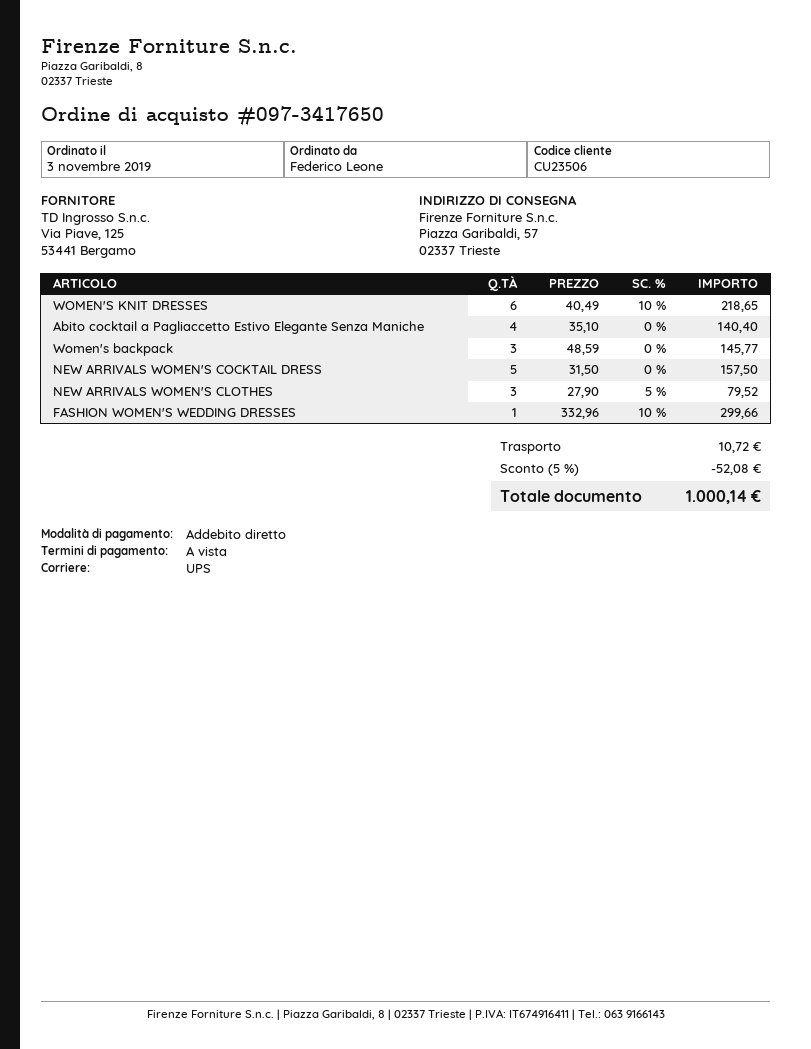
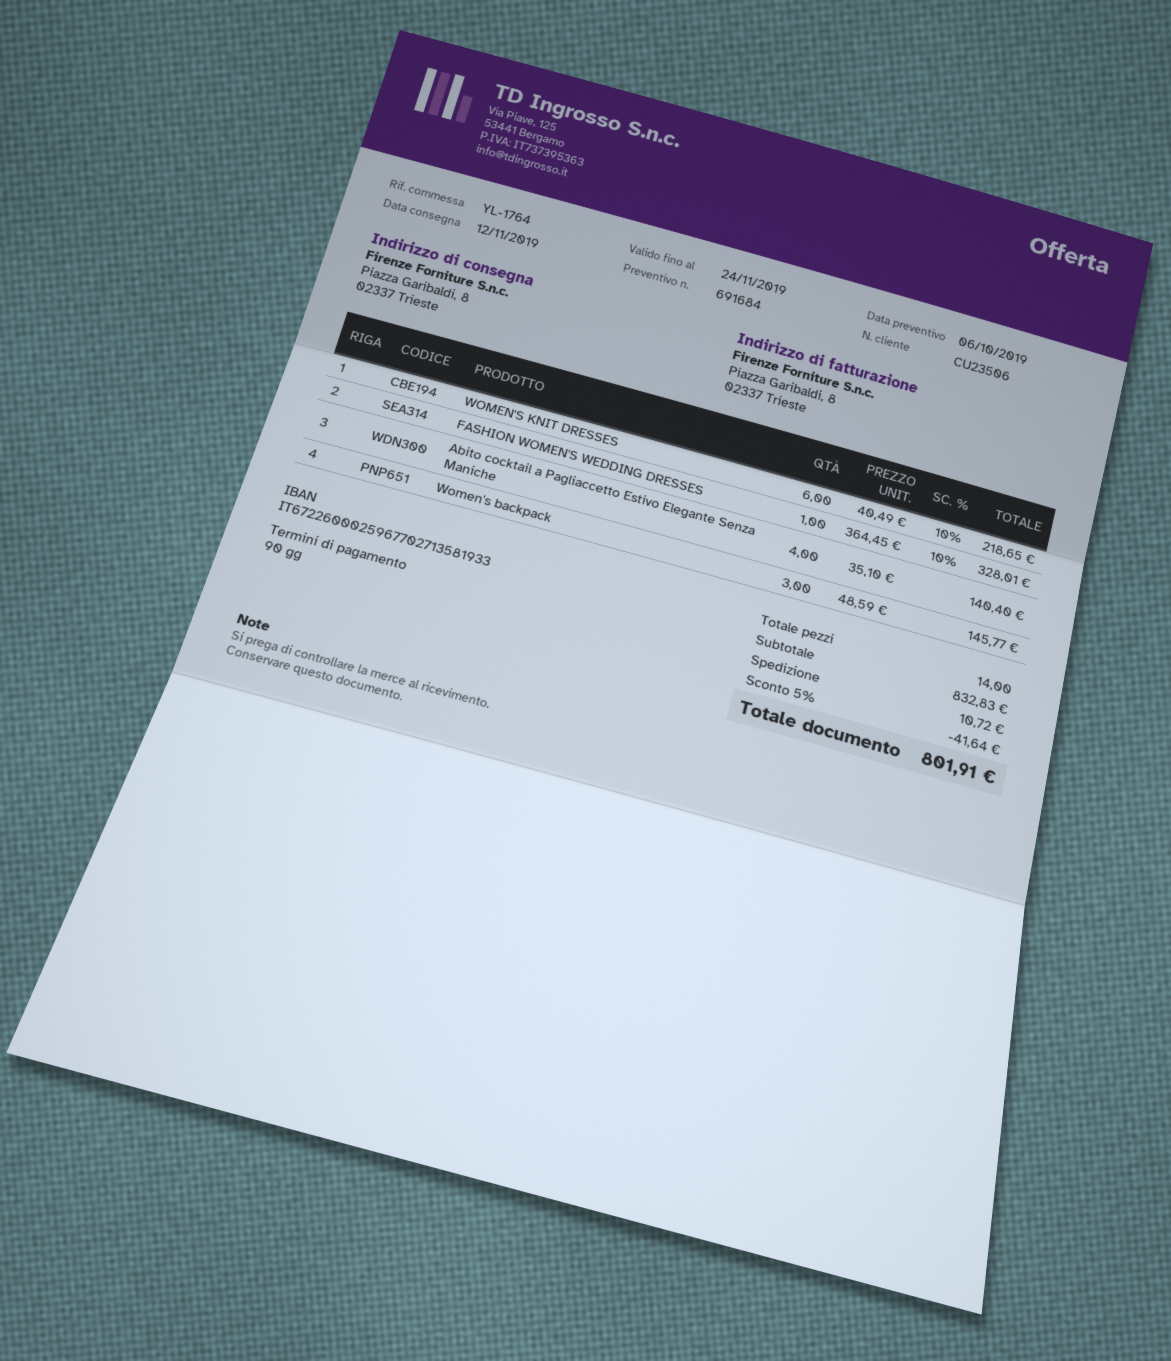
payment terms: on receipt -> 90 days
ship to: Piazza Garibaldi, 57, 02337 Trieste -> Piazza Garibaldi, 8, 02337 Trieste
NEW ARRIVALS WOMEN'S COCKTAIL DRESS: 5 x 31.50 = 157.50 -> none
NEW ARRIVALS WOMEN'S CLOTHES: 3 x 27.90 - 5% = 79.52 -> none
FASHION WOMEN'S WEDDING DRESSES: 1 x 332.96 - 10% = 299.66 -> 1 x 364.45 - 10% = 328.01
discount: 5% = 52.08 -> 5% = 41.64
total: 1000.14 -> 801.91

